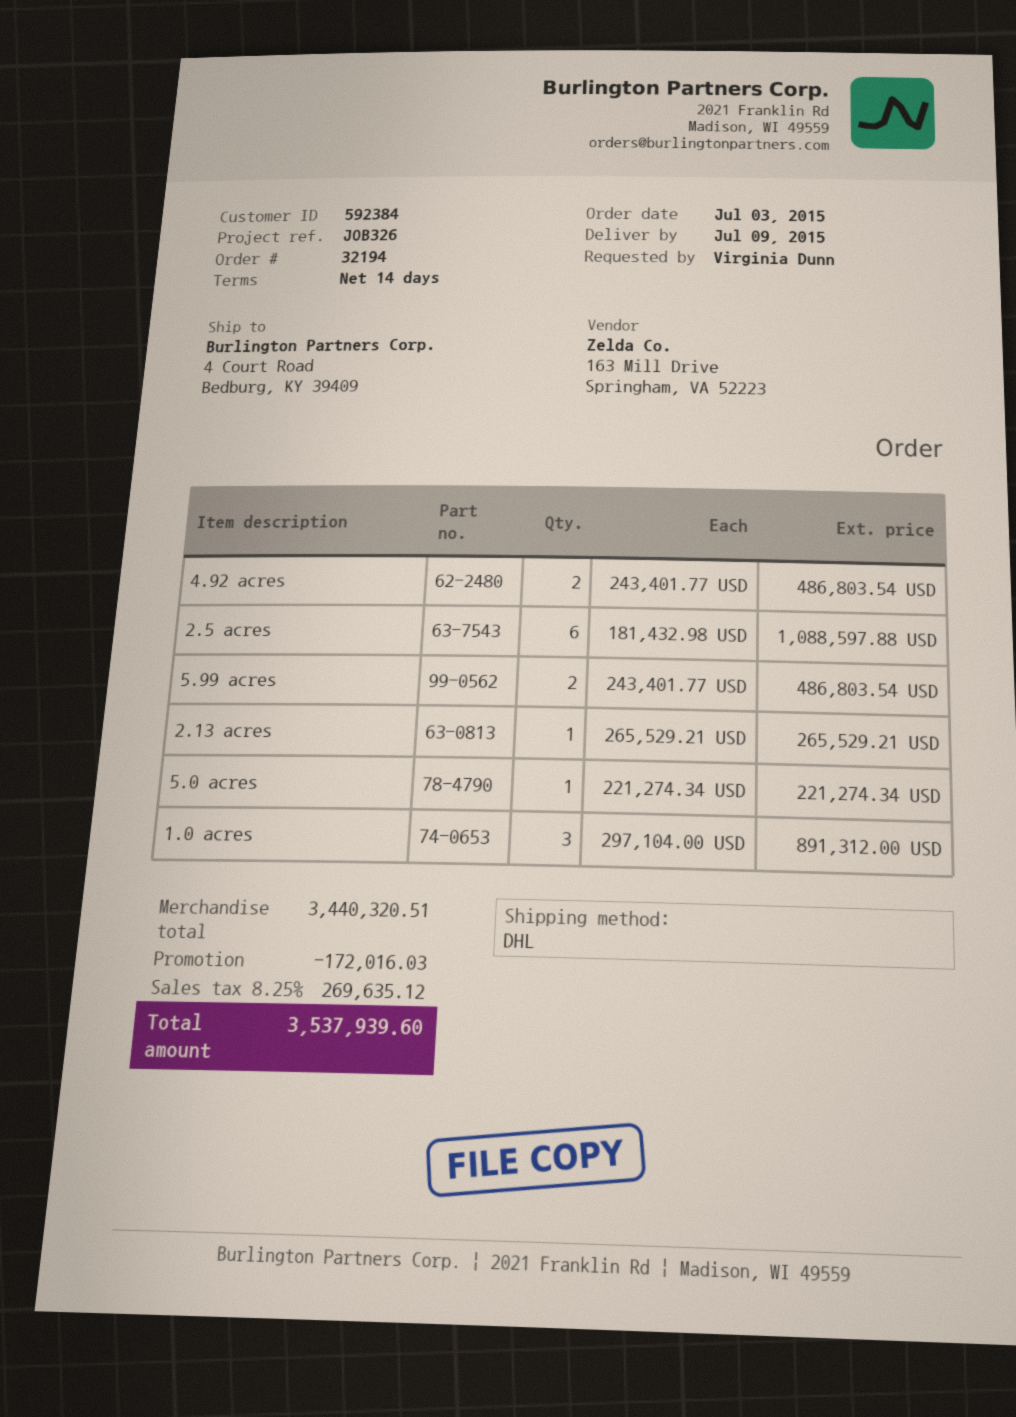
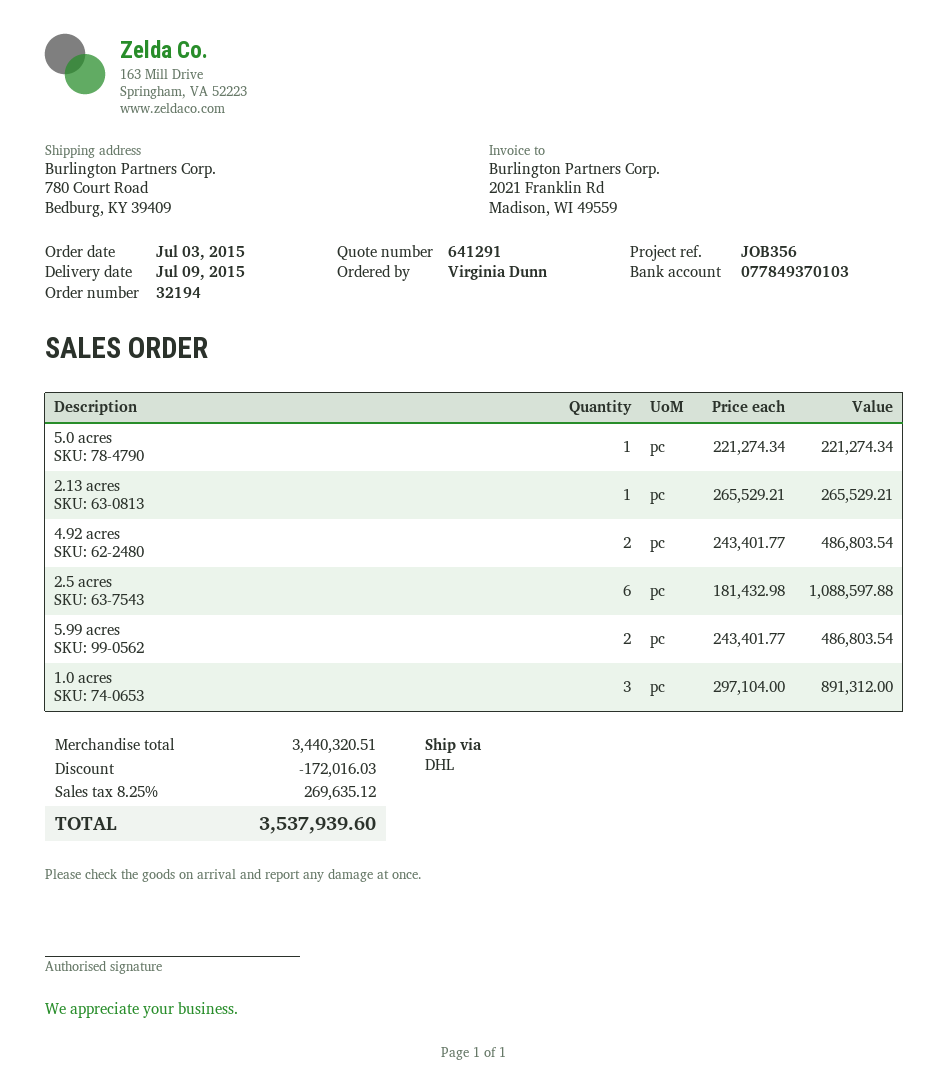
reference: JOB326 -> JOB356
ship to: 4 Court Road, Bedburg, KY 39409 -> 780 Court Road, Bedburg, KY 39409

